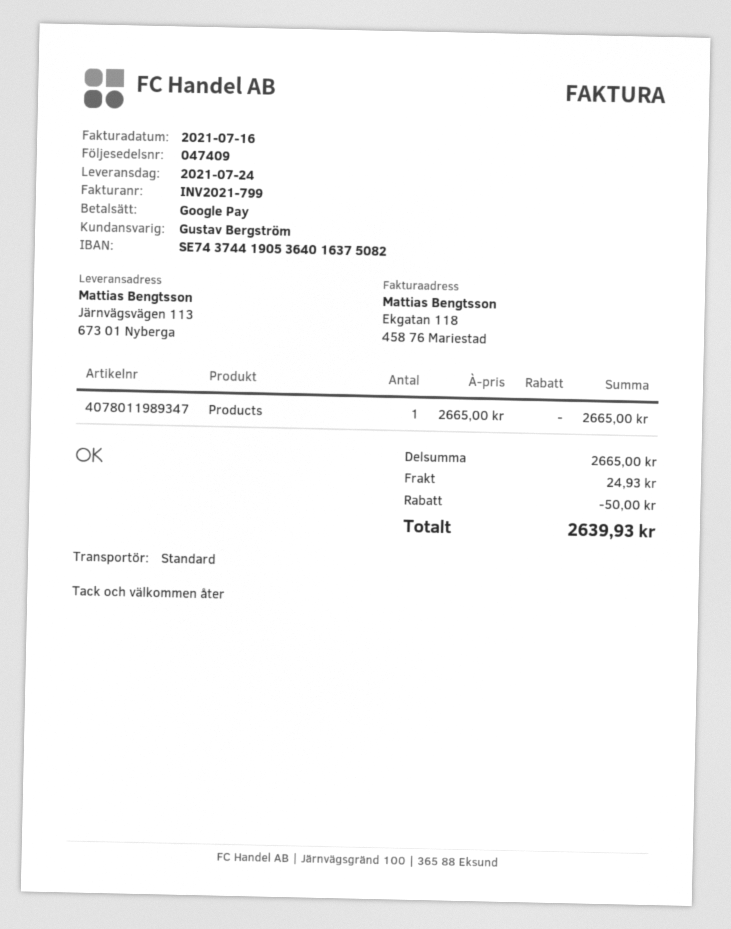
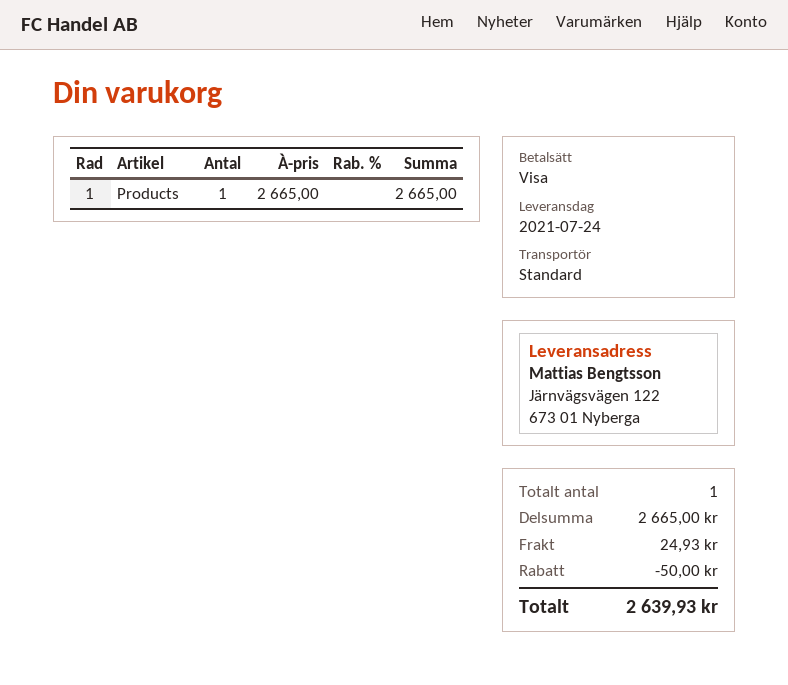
payment method: Google Pay -> Visa
ship to: Järnvägsvägen 113, 673 01 Nyberga -> Järnvägsvägen 122, 673 01 Nyberga

